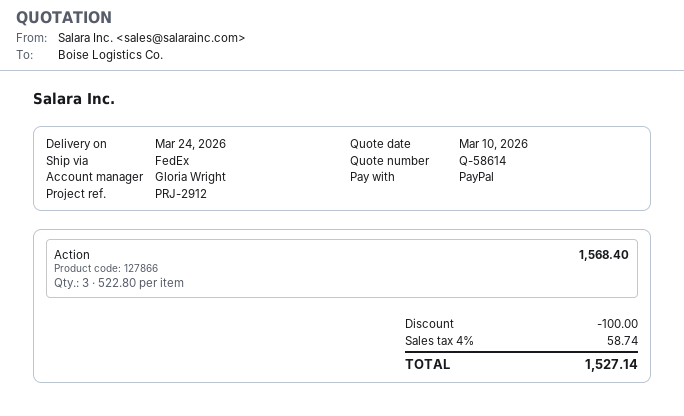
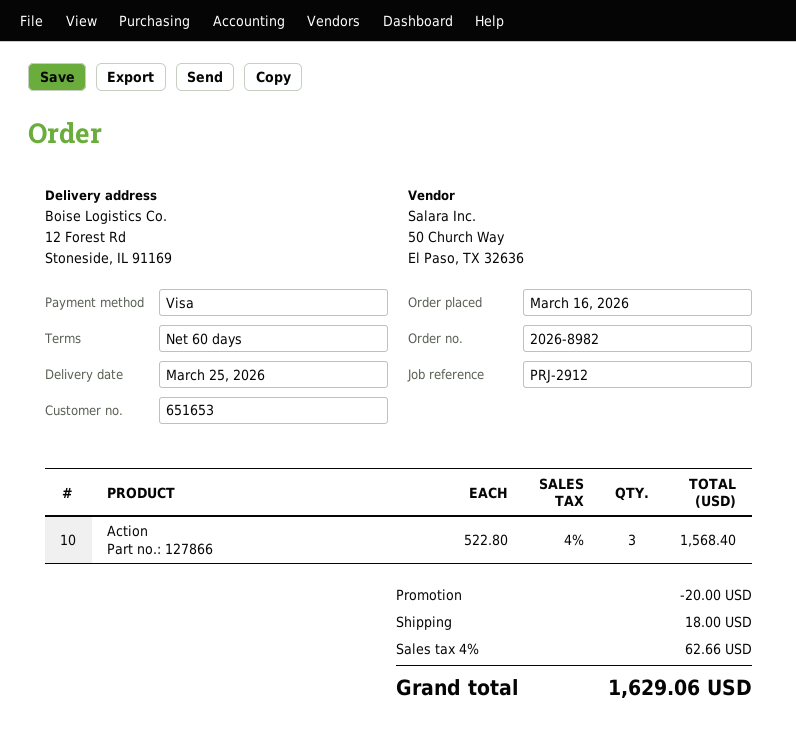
delivery date: 2026-03-24 -> 2026-03-25
payment method: PayPal -> Visa
discount: 100.00 -> 20.00
shipping: none -> 18.00
tax: 4% = 58.74 -> 4% = 62.66
total: 1527.14 -> 1629.06

